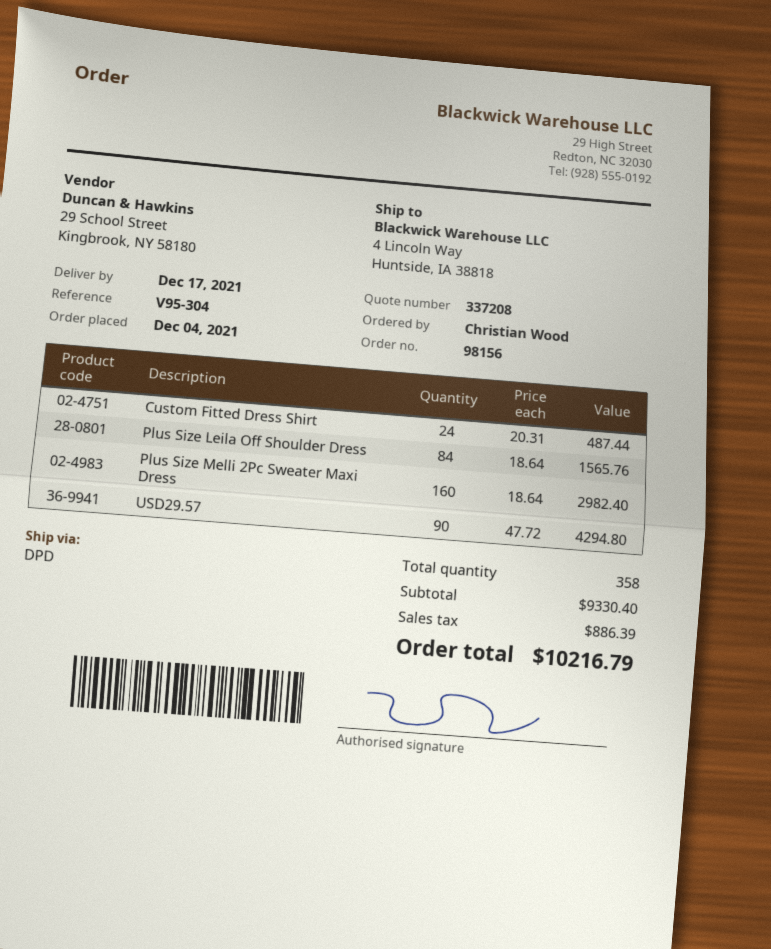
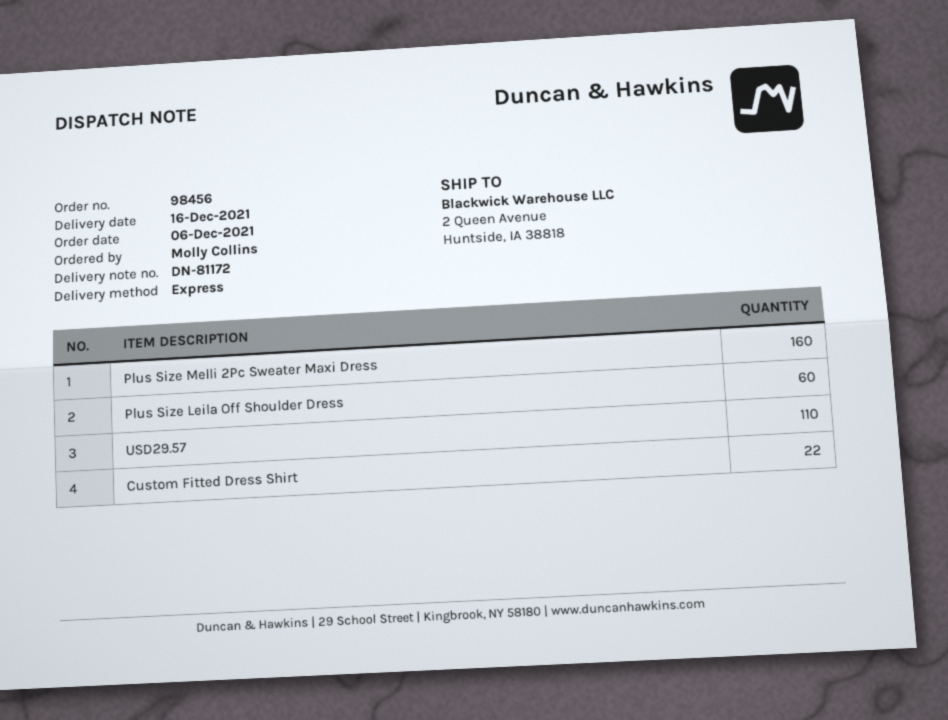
order number: 98156 -> 98456
order date: 2021-12-04 -> 2021-12-06
delivery date: 2021-12-17 -> 2021-12-16
ordered by: Christian Wood -> Molly Collins
shipping method: DPD -> express
ship to: 4 Lincoln Way, Huntside, IA 38818 -> 2 Queen Avenue, Huntside, IA 38818
Custom Fitted Dress Shirt: 24 -> 22
Plus Size Leila Off Shoulder Dress: 84 -> 60
USD29.57: 90 -> 110

